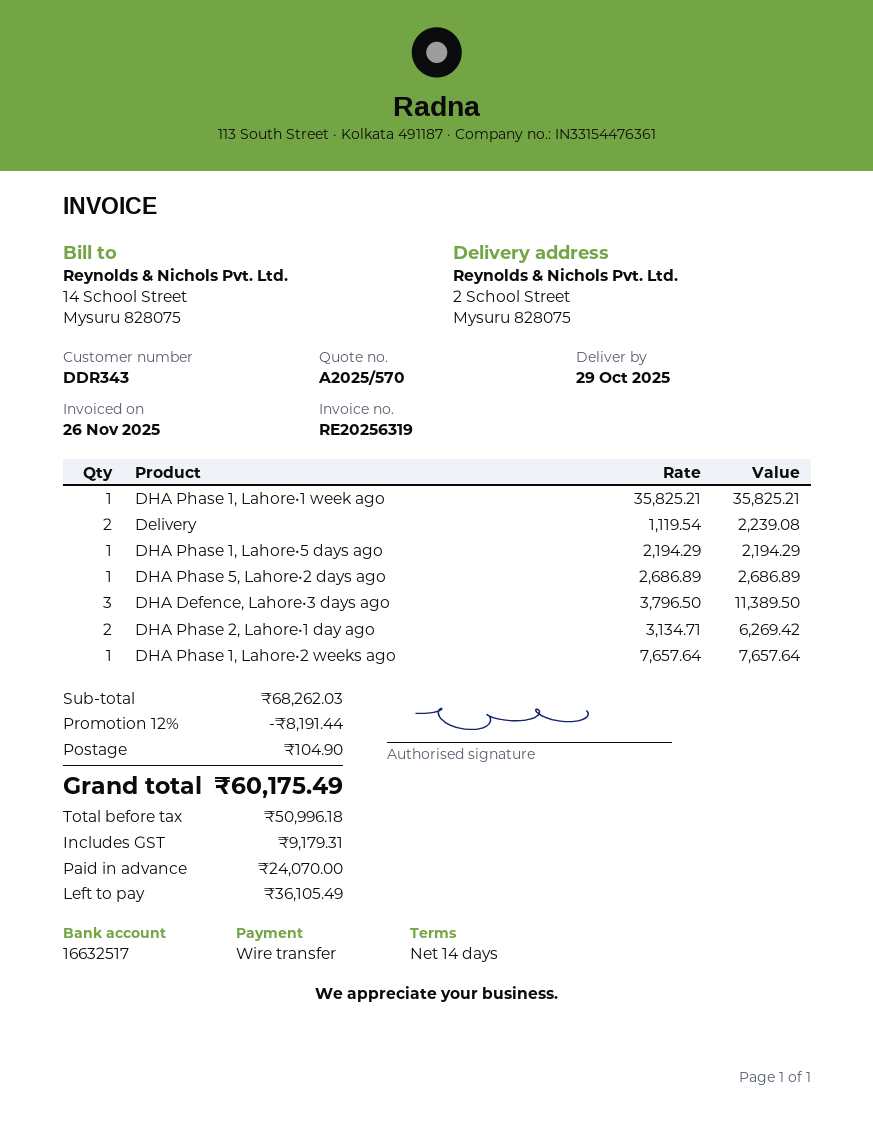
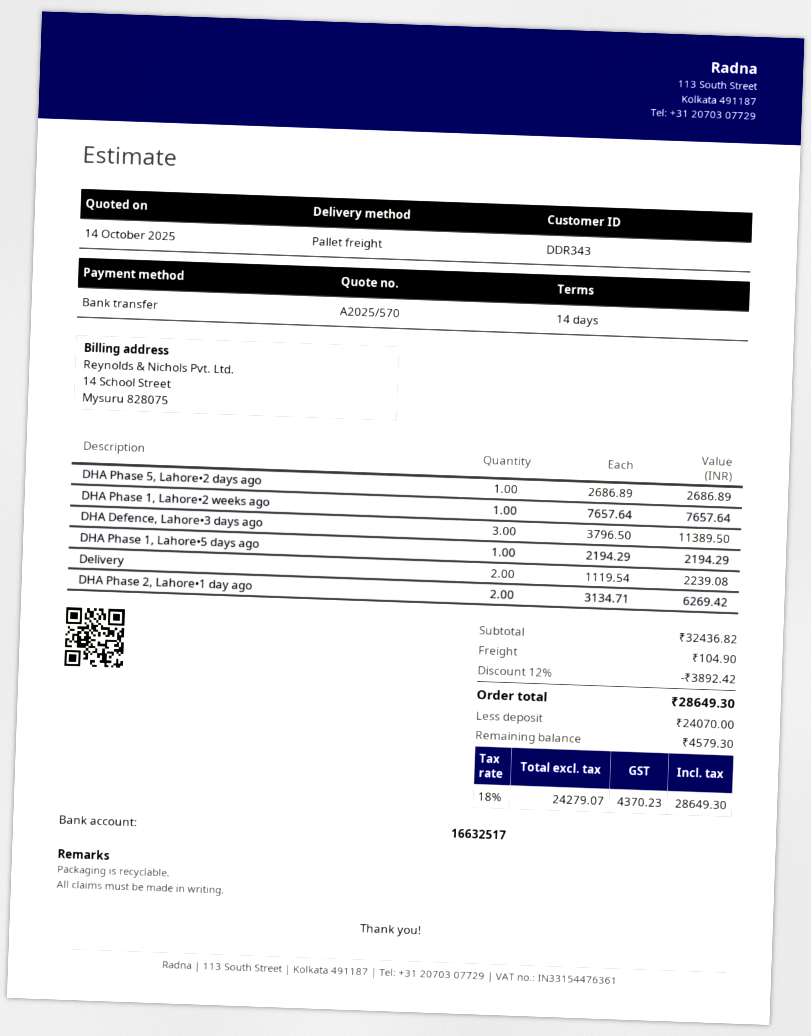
DHA Phase 1, Lahore•1 week ago: 1 x 35825.21 = 35825.21 -> none
subtotal: 68262.03 -> 32436.82
discount: 12% = 8191.44 -> 12% = 3892.42
net: 50996.18 -> 24279.07
tax: 9179.31 -> 4370.23
total: 60175.49 -> 28649.30
balance: 36105.49 -> 4579.30

